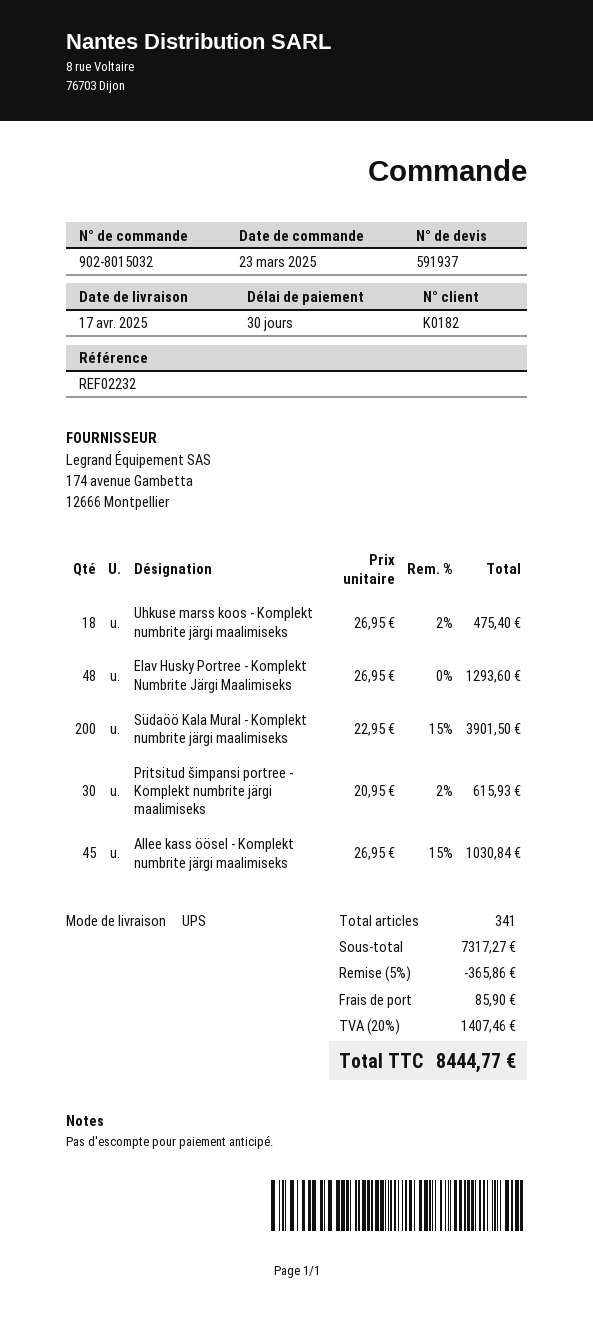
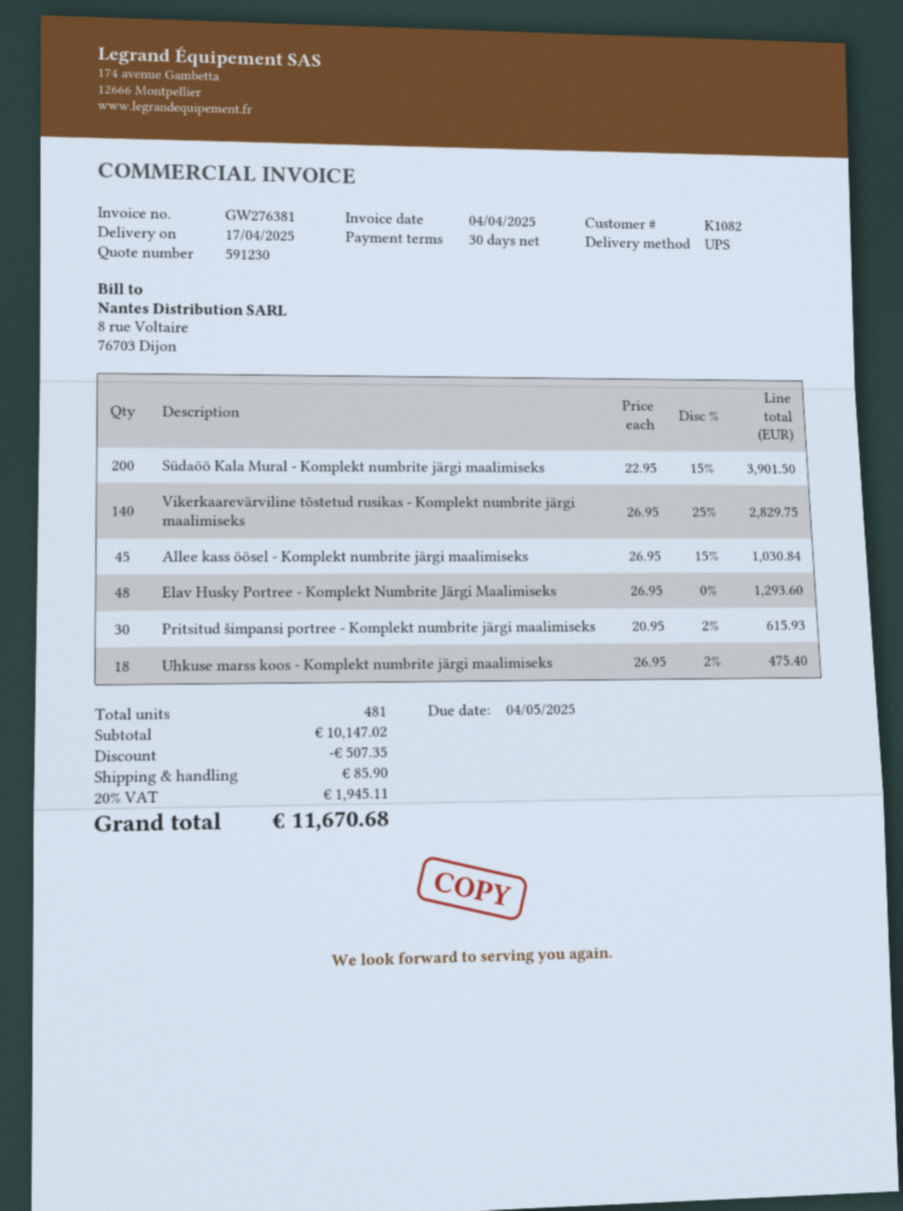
quote number: 591937 -> 591230
customer number: K0182 -> K1082
Vikerkaarevärviline tõstetud rusikas - Komplekt numbrite järgi maalimiseks: none -> 140 x 26.95 - 25% = 2829.75
total quantity: 341 -> 481
subtotal: 7317.27 -> 10147.02
discount: 365.86 -> 507.35
tax: 20% = 1407.46 -> 20% = 1945.11
total: 8444.77 -> 11670.68

